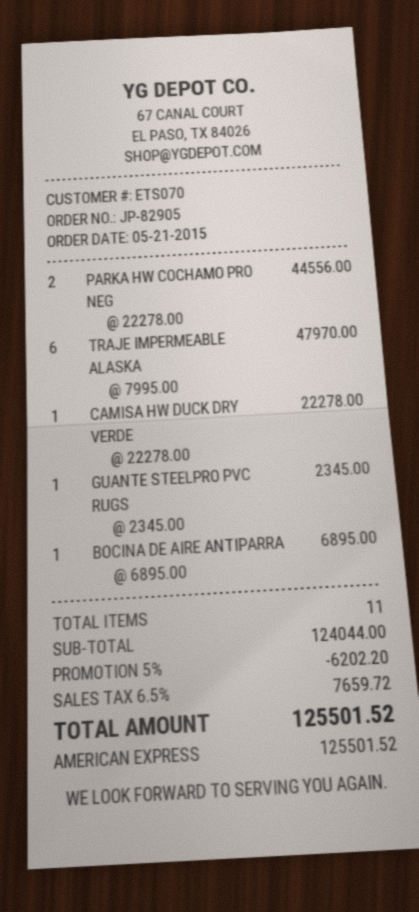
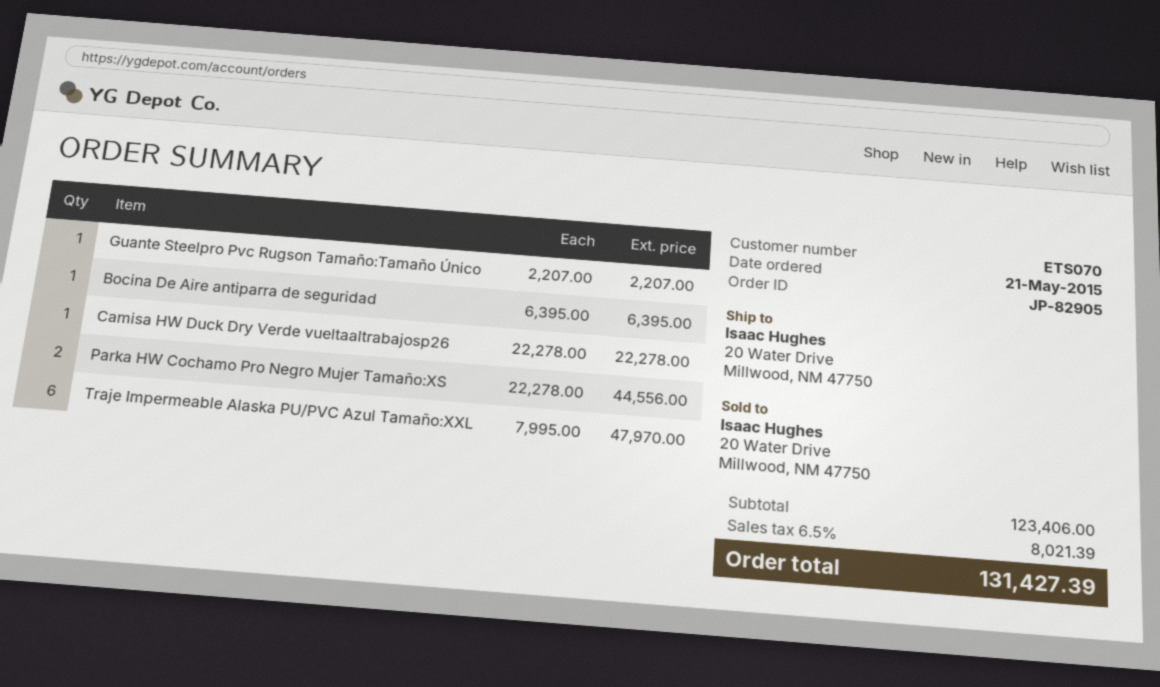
GUANTE STEELPRO PVC RUGS: 1 x 2345.00 = 2345.00 -> 1 x 2207.00 = 2207.00
BOCINA DE AIRE ANTIPARRA: 1 x 6895.00 = 6895.00 -> 1 x 6395.00 = 6395.00
subtotal: 124044.00 -> 123406.00
discount: 5% = 6202.20 -> none
tax: 6.5% = 7659.72 -> 6.5% = 8021.39
total: 125501.52 -> 131427.39

